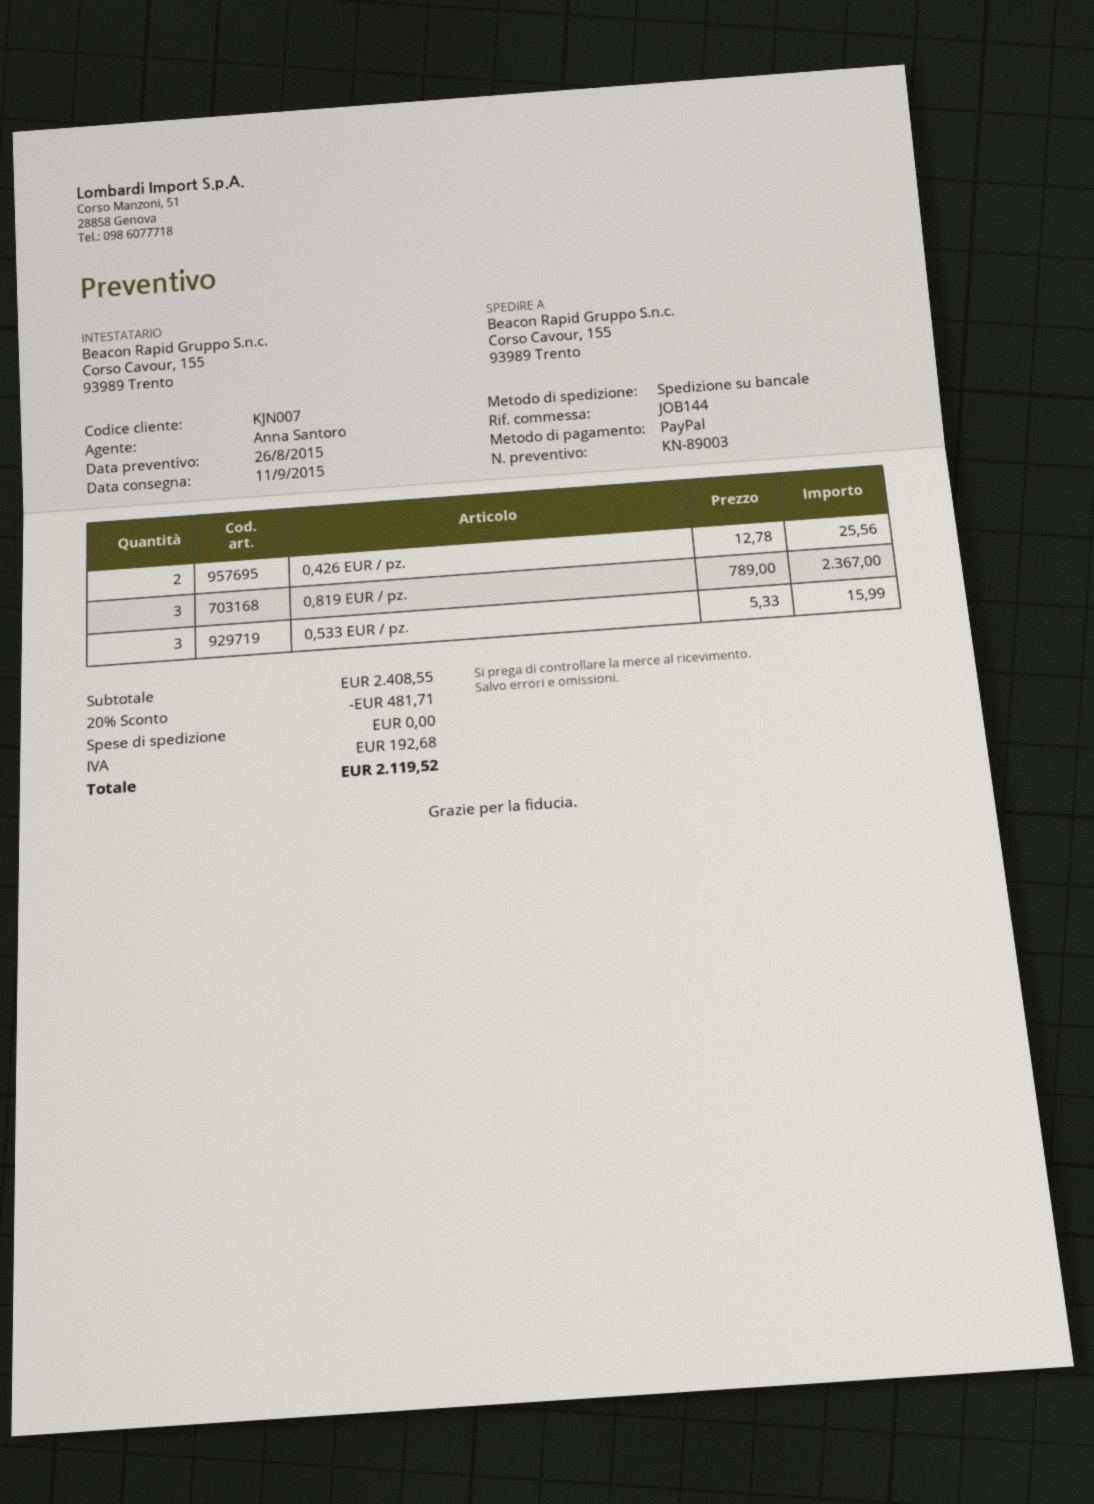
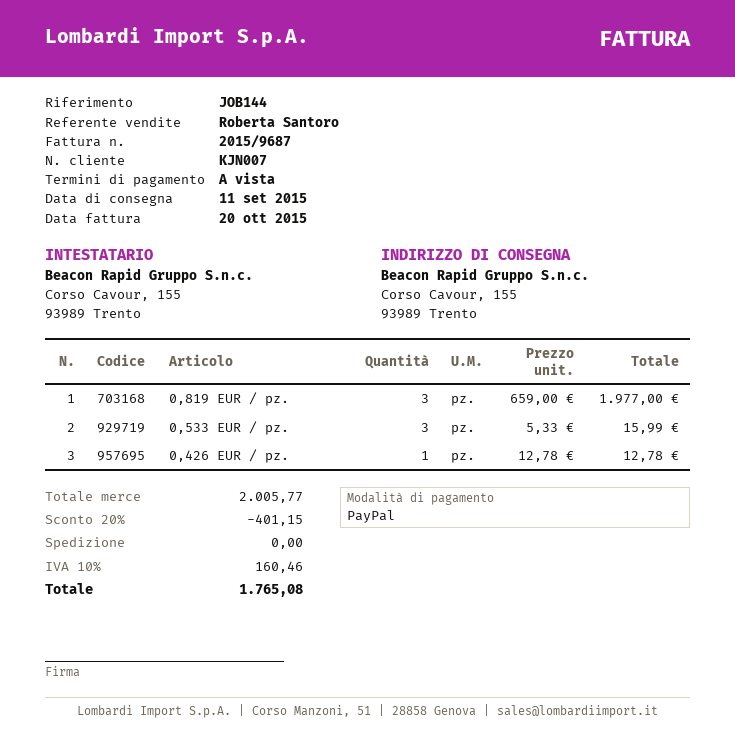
sales rep: Anna Santoro -> Roberta Santoro
0,426 EUR / pz.: 2 x 12.78 = 25.56 -> 1 x 12.78 = 12.78
0,819 EUR / pz.: 3 x 789.00 = 2367.00 -> 3 x 659.00 = 1977.00
subtotal: 2408.55 -> 2005.77
discount: 20% = 481.71 -> 20% = 401.15
tax: 192.68 -> 160.46
total: 2119.52 -> 1765.08

